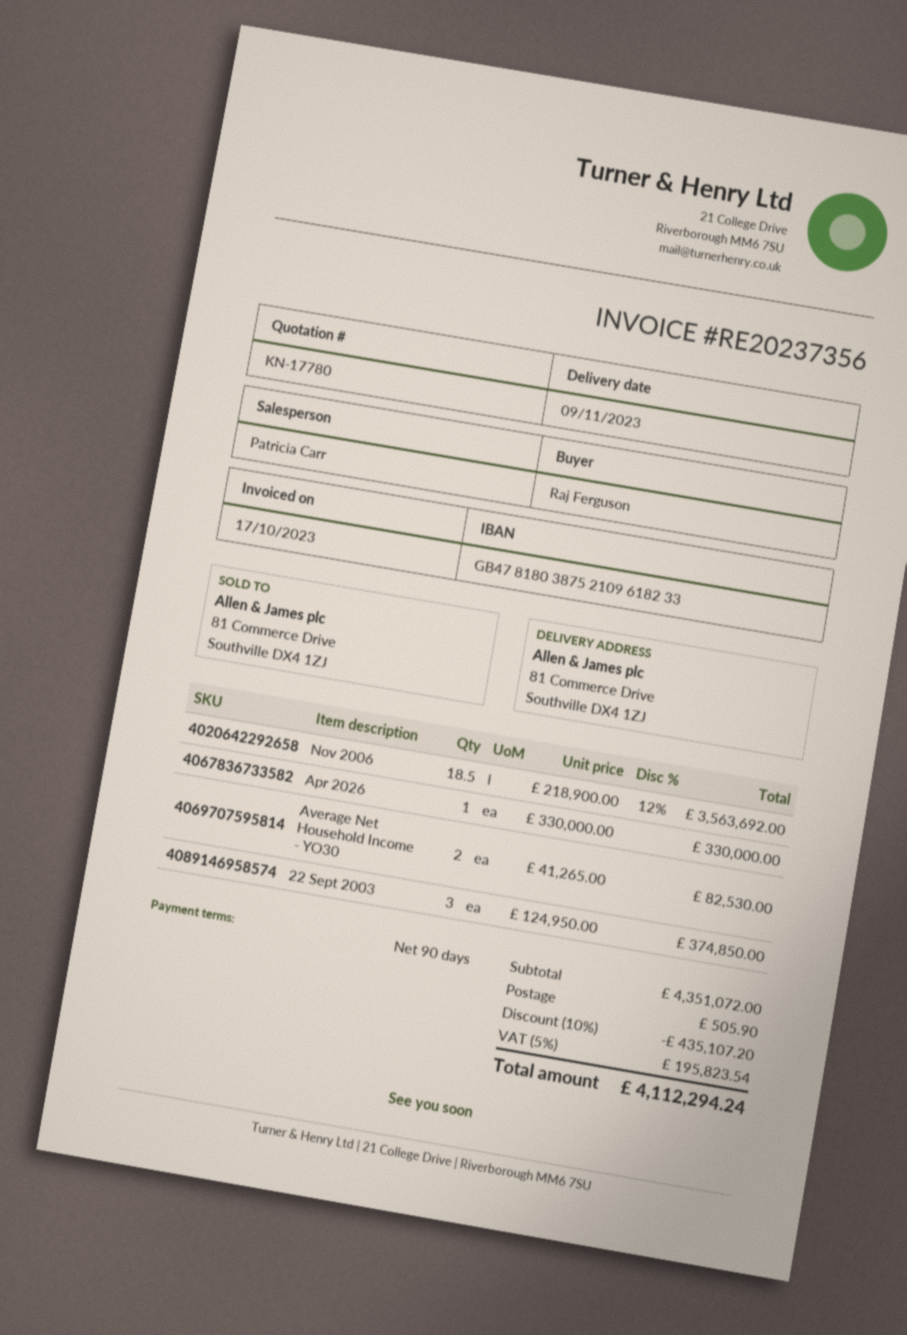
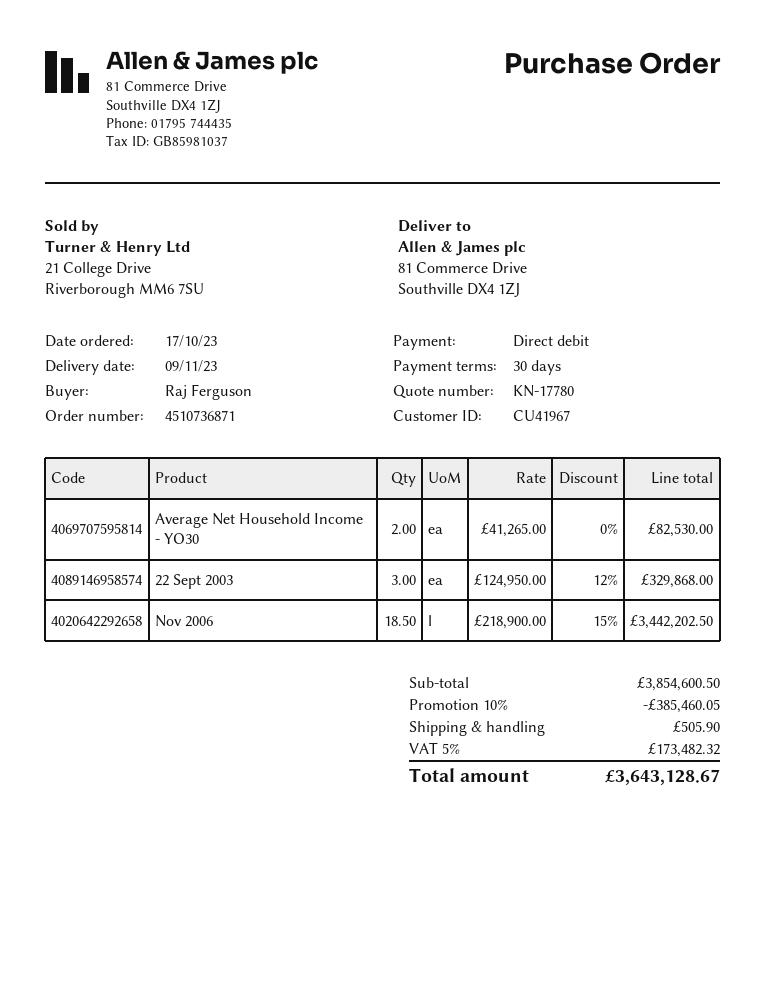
payment terms: 90 days -> 30 days
Nov 2006: 18.5 x 218900.00 - 12% = 3563692.00 -> 18.5 x 218900.00 - 15% = 3442202.50
Apr 2026: 1 x 330000.00 = 330000.00 -> none
22 Sept 2003: 3 x 124950.00 = 374850.00 -> 3 x 124950.00 - 12% = 329868.00
subtotal: 4351072.00 -> 3854600.50
discount: 10% = 435107.20 -> 10% = 385460.05
tax: 5% = 195823.54 -> 5% = 173482.32
total: 4112294.24 -> 3643128.67

